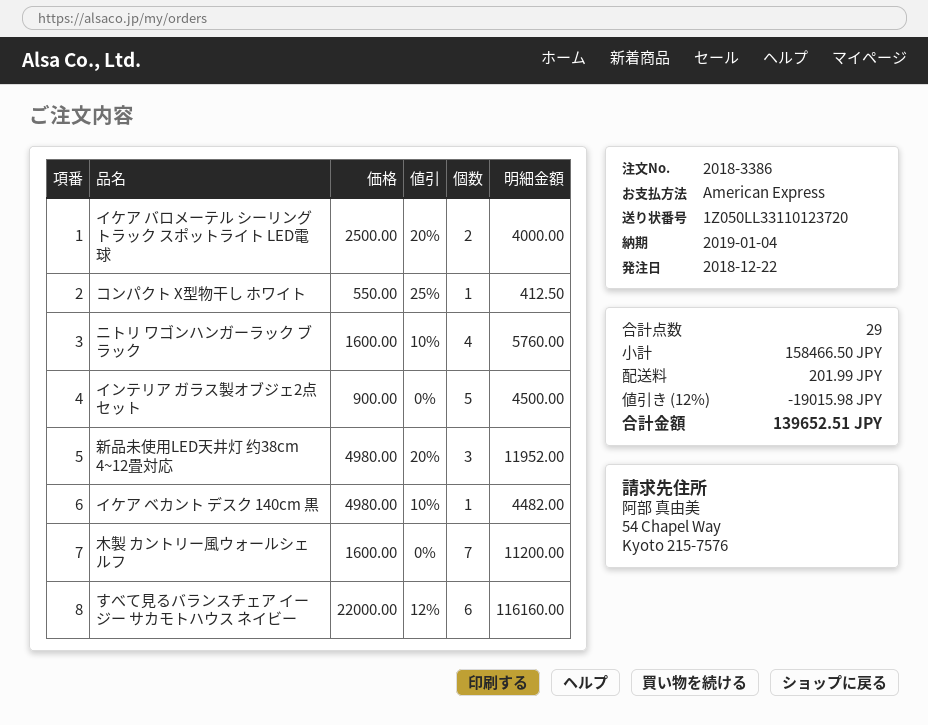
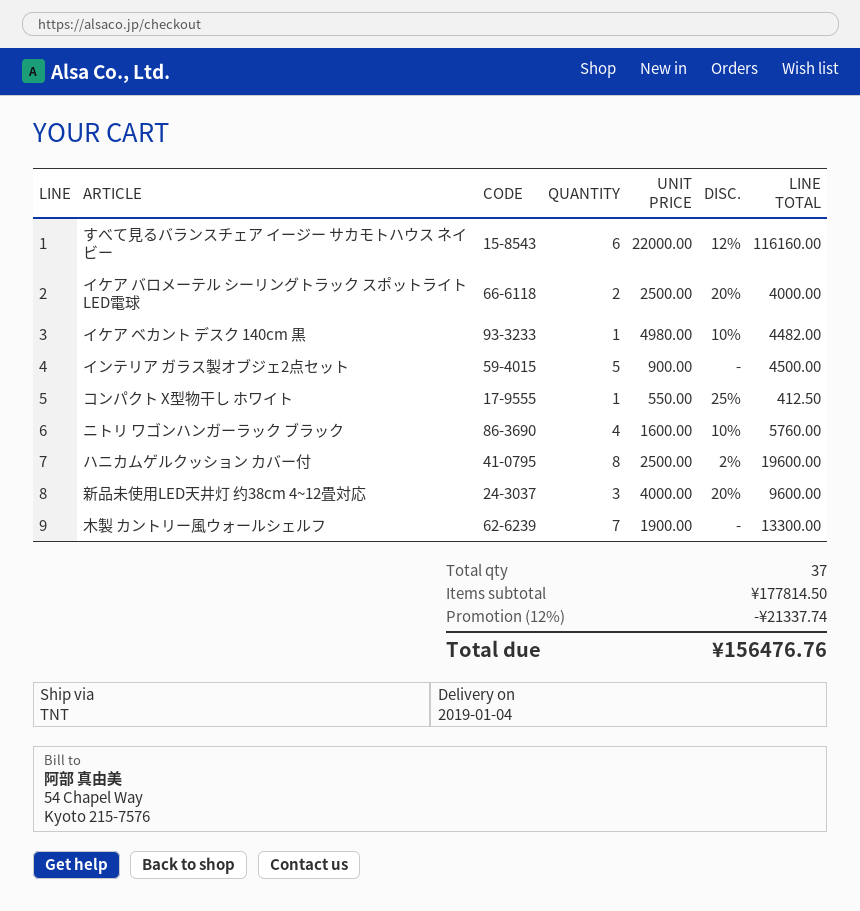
新品未使用LED天井灯 约38cm 4~12畳対応: 3 x 4980.00 - 20% = 11952.00 -> 3 x 4000.00 - 20% = 9600.00
木製 カントリー風ウォールシェルフ: 7 x 1600.00 = 11200.00 -> 7 x 1900.00 = 13300.00
ハニカムゲルクッション カバー付: none -> 8 x 2500.00 - 2% = 19600.00
total quantity: 29 -> 37
subtotal: 158466.50 -> 177814.50
discount: 12% = 19015.98 -> 12% = 21337.74
shipping: 201.99 -> none
total: 139652.51 -> 156476.76

